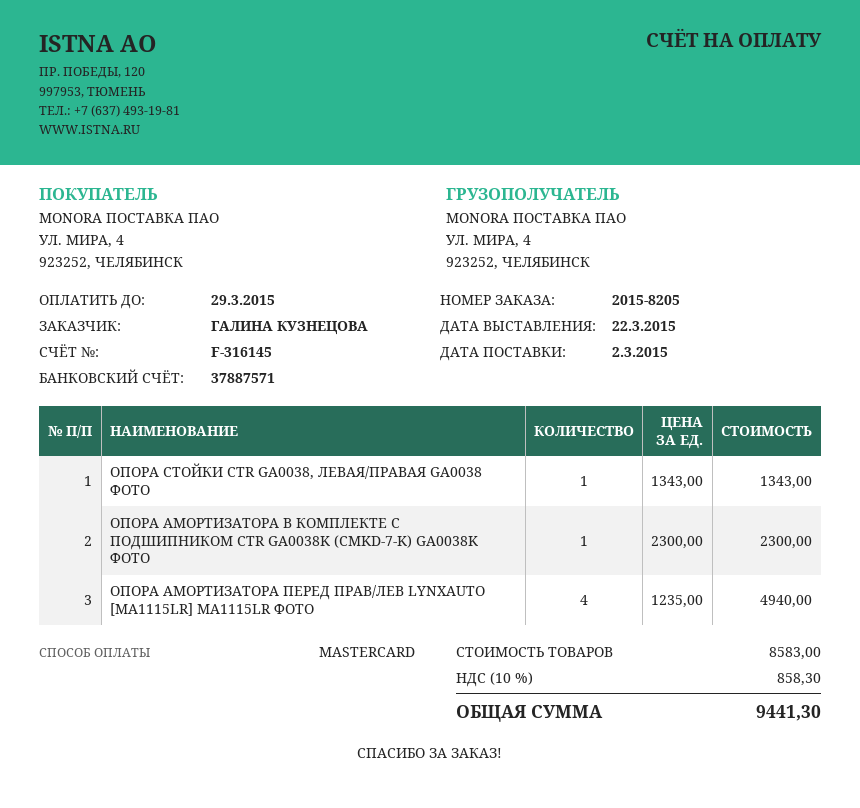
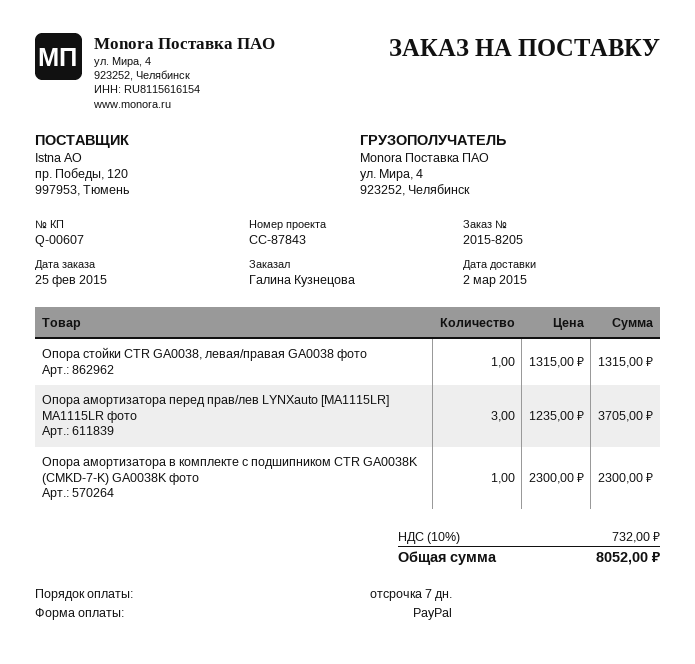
payment method: Mastercard -> PayPal
ОПОРА СТОЙКИ CTR GA0038, ЛЕВАЯ/ПРАВАЯ GA0038 ФОТО: 1 x 1343.00 = 1343.00 -> 1 x 1315.00 = 1315.00
ОПОРА АМОРТИЗАТОРА ПЕРЕД ПРАВ/ЛЕВ LYNXAUTO [MA1115LR] MA1115LR ФОТО: 4 x 1235.00 = 4940.00 -> 3 x 1235.00 = 3705.00
tax: 10% = 858.30 -> 10% = 732.00
total: 9441.30 -> 8052.00

